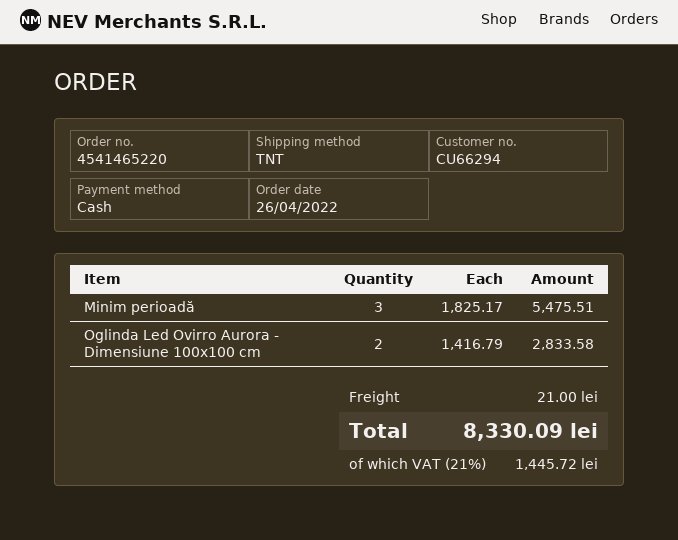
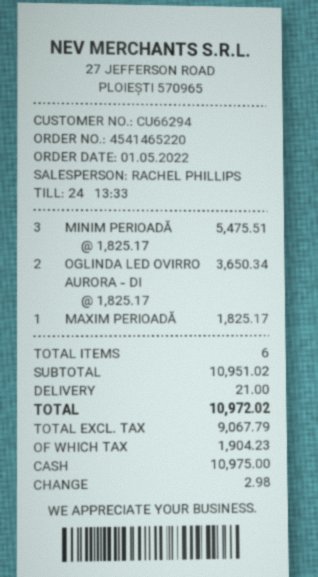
order date: 2022-04-26 -> 2022-05-01
Oglinda Led Ovirro Aurora - Dimensiune 100x100 cm: 2 x 1416.79 = 2833.58 -> 2 x 1825.17 = 3650.34
MAXIM PERIOADĂ: none -> 1 x 1825.17 = 1825.17
tax: 1445.72 -> 1904.23
total: 8330.09 -> 10972.02

